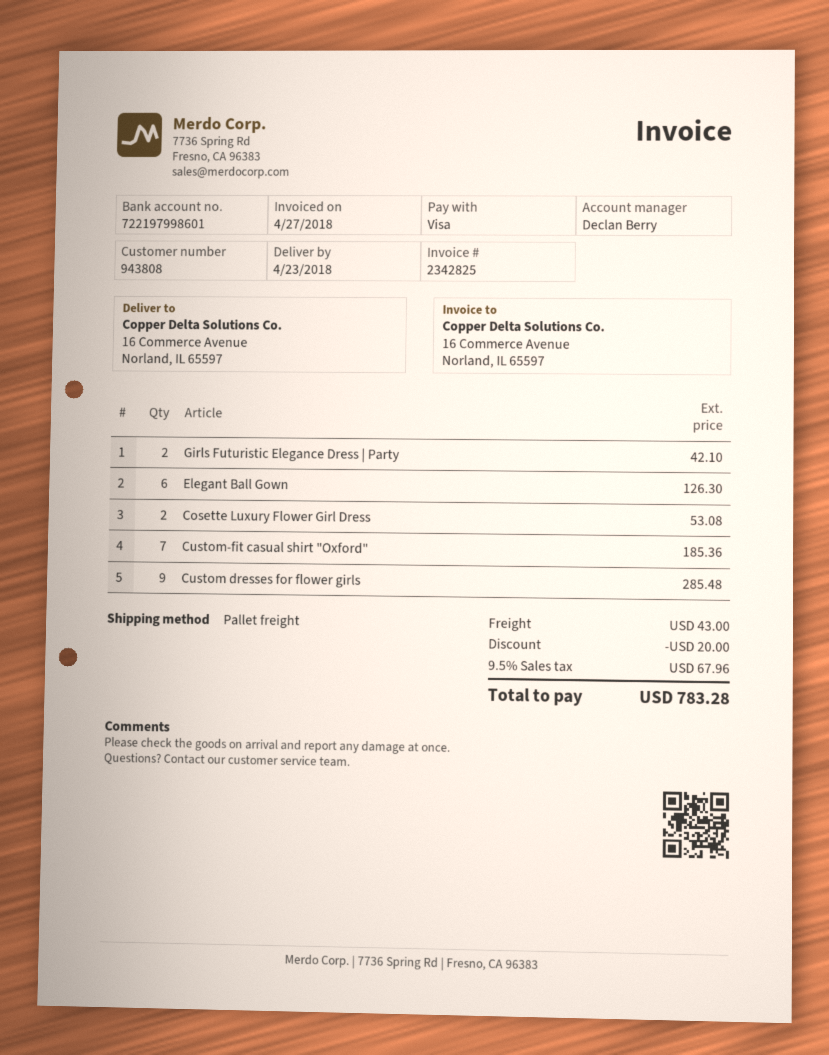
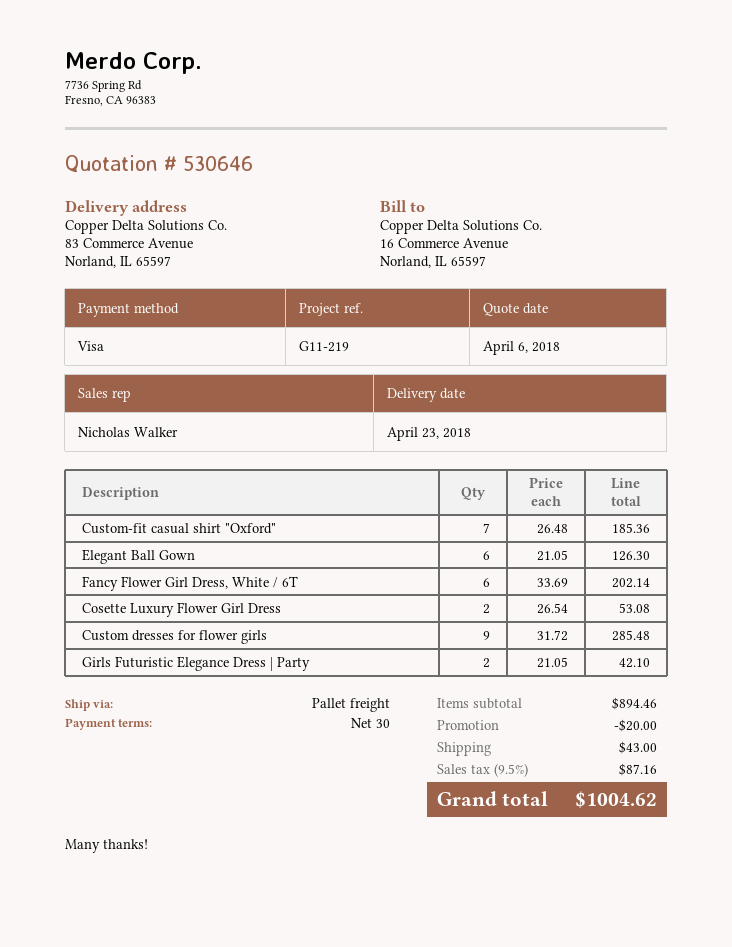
sales rep: Declan Berry -> Nicholas Walker
ship to: 16 Commerce Avenue, Norland, IL 65597 -> 83 Commerce Avenue, Norland, IL 65597
Fancy Flower Girl Dress, White / 6T: none -> 6 for 202.14
tax: 9.5% = 67.96 -> 9.5% = 87.16
total: 783.28 -> 1004.62

